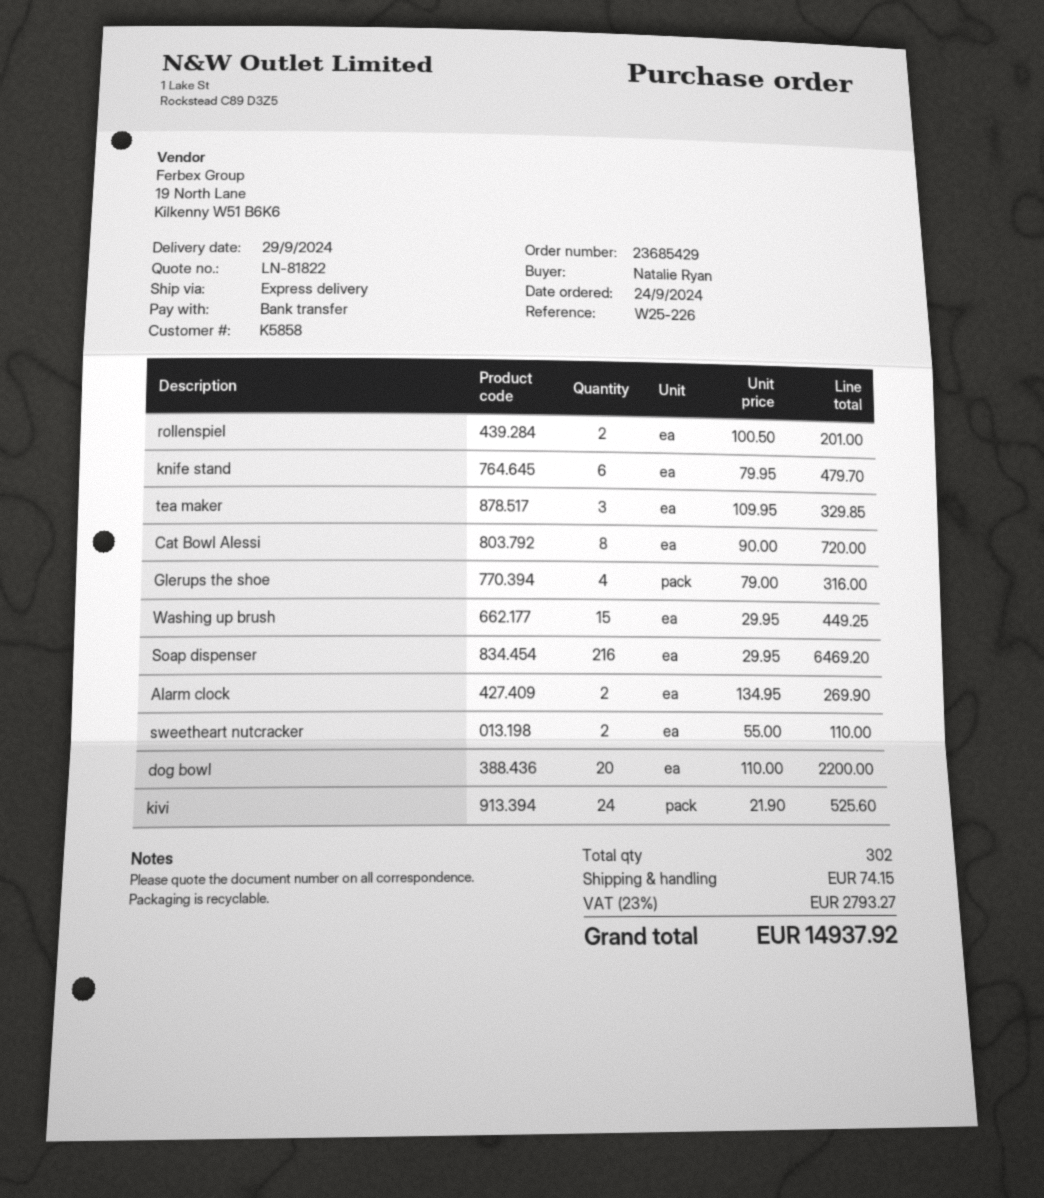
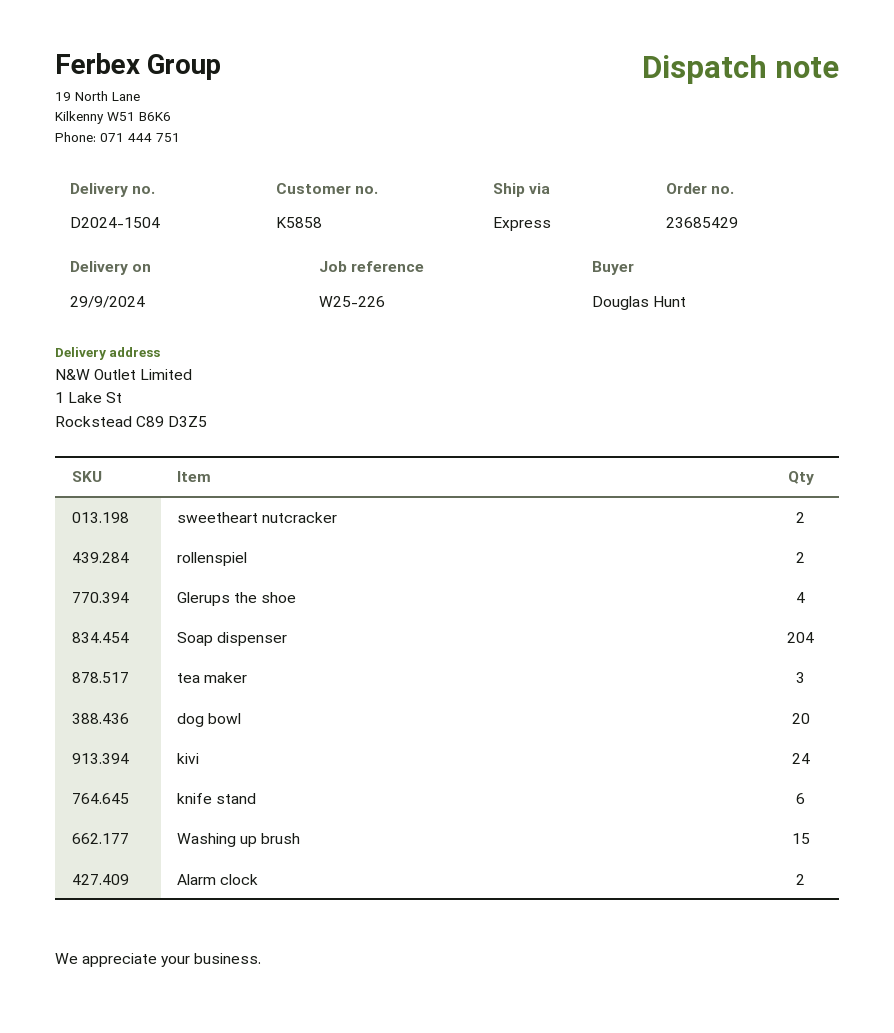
ordered by: Natalie Ryan -> Douglas Hunt
Cat Bowl Alessi: 8 -> none
Soap dispenser: 216 -> 204

